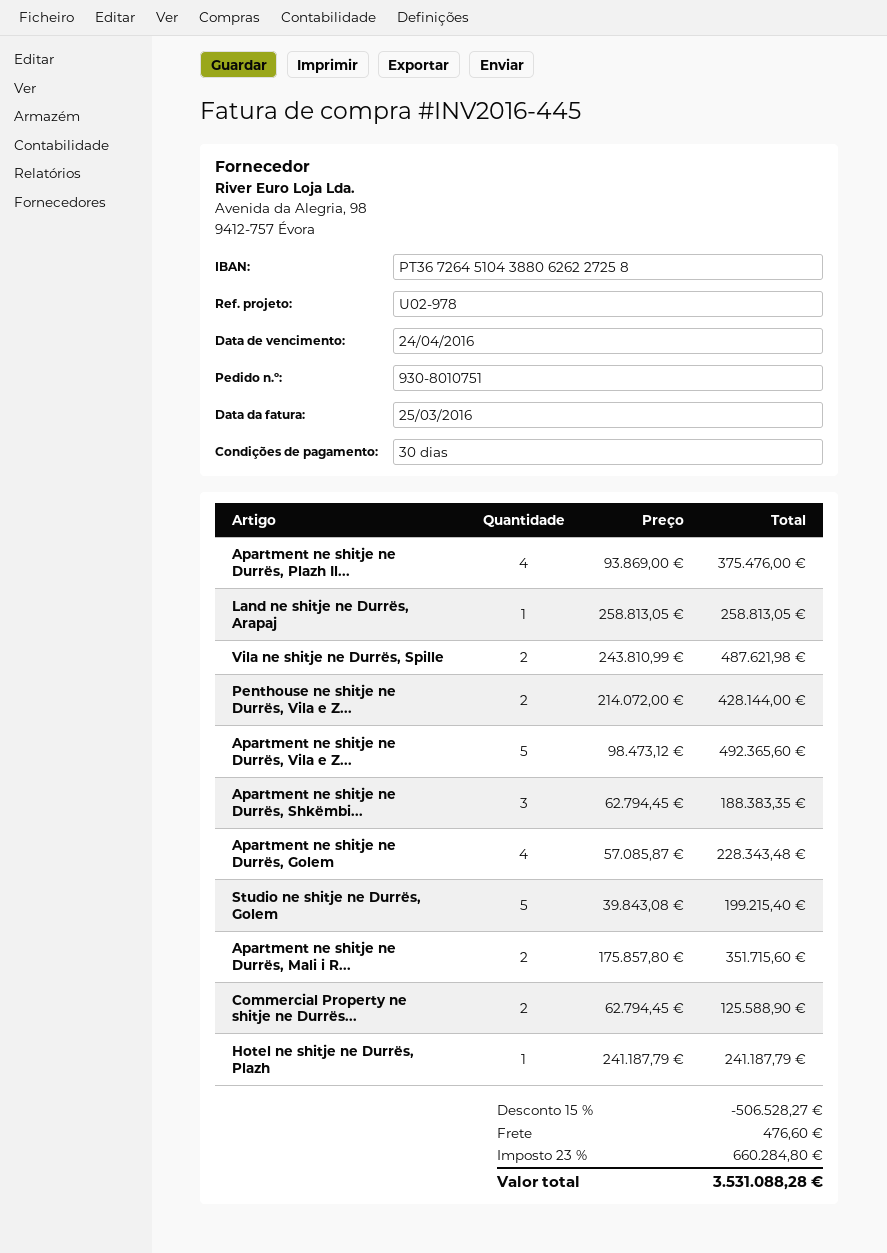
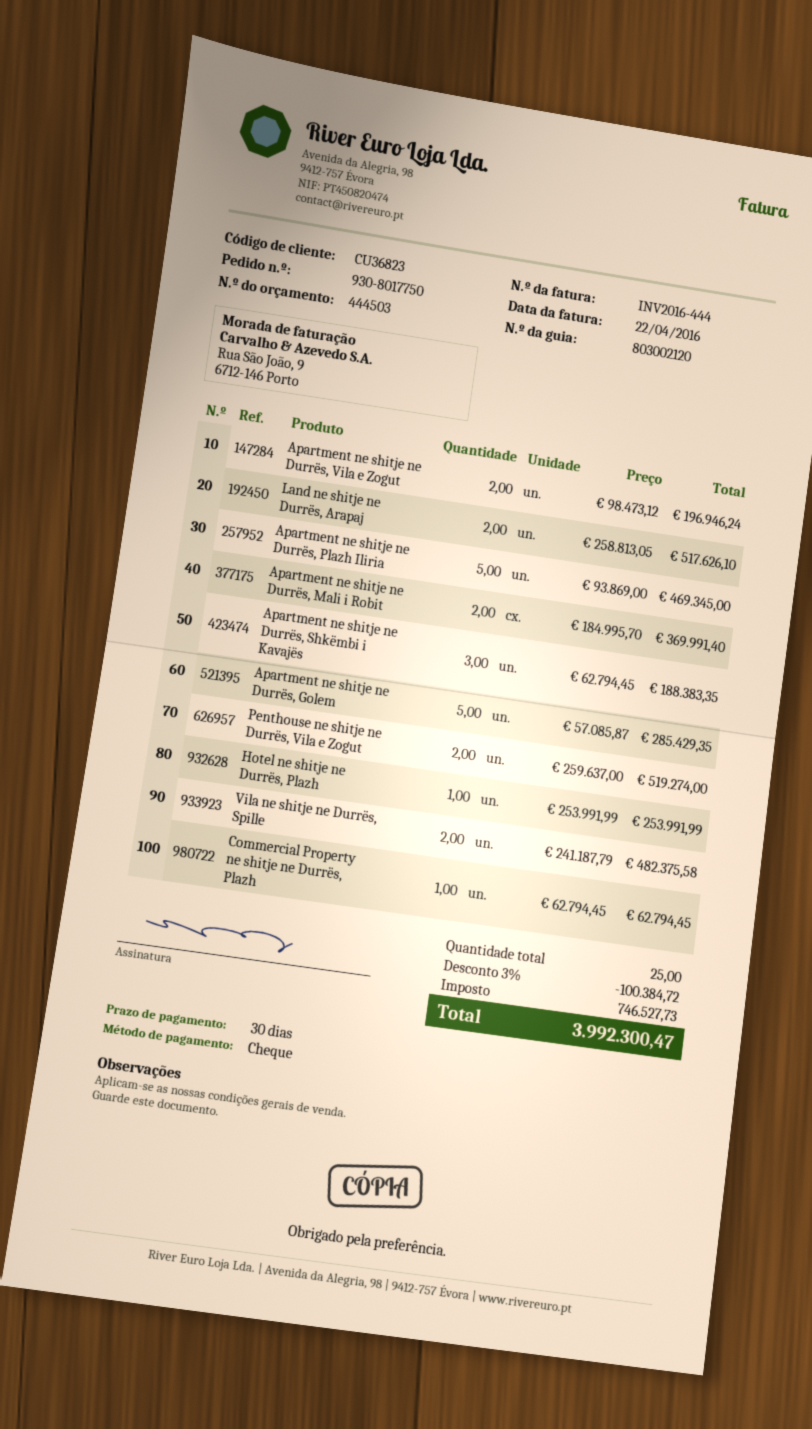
order number: 930-8010751 -> 930-8017750
invoice number: INV2016-445 -> INV2016-444
invoice date: 2016-03-25 -> 2016-04-22
Apartment ne shitje ne Durrës, Plazh Il...: 4 x 93869.00 = 375476.00 -> 5 x 93869.00 = 469345.00
Land ne shitje ne Durrës, Arapaj: 1 x 258813.05 = 258813.05 -> 2 x 258813.05 = 517626.10
Vila ne shitje ne Durrës, Spille: 2 x 243810.99 = 487621.98 -> 2 x 241187.79 = 482375.58
Penthouse ne shitje ne Durrës, Vila e Z...: 2 x 214072.00 = 428144.00 -> 2 x 259637.00 = 519274.00
Apartment ne shitje ne Durrës, Vila e Z...: 5 x 98473.12 = 492365.60 -> 2 x 98473.12 = 196946.24
Apartment ne shitje ne Durrës, Golem: 4 x 57085.87 = 228343.48 -> 5 x 57085.87 = 285429.35
Studio ne shitje ne Durrës, Golem: 5 x 39843.08 = 199215.40 -> none
Apartment ne shitje ne Durrës, Mali i R...: 2 x 175857.80 = 351715.60 -> 2 x 184995.70 = 369991.40
Commercial Property ne shitje ne Durrës...: 2 x 62794.45 = 125588.90 -> 1 x 62794.45 = 62794.45
Hotel ne shitje ne Durrës, Plazh: 1 x 241187.79 = 241187.79 -> 1 x 253991.99 = 253991.99
discount: 15% = 506528.27 -> 3% = 100384.72
shipping: 476.60 -> none
tax: 660284.80 -> 746527.73
total: 3531088.28 -> 3992300.47

